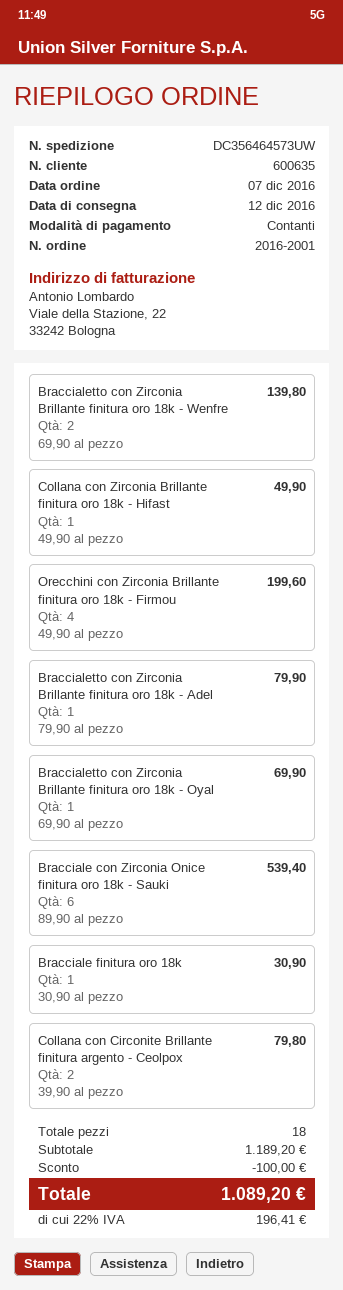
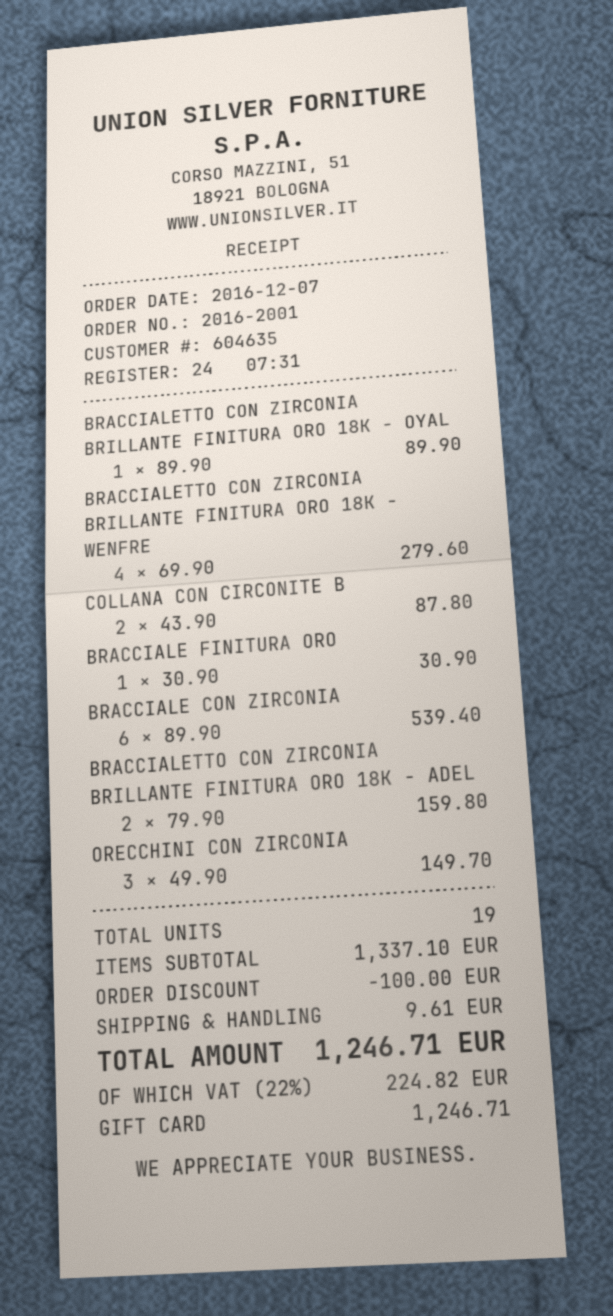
customer number: 600635 -> 604635
payment method: cash -> gift card
Braccialetto con Zirconia Brillante finitura oro 18k - Wenfre: 2 x 69.90 = 139.80 -> 4 x 69.90 = 279.60
Collana con Zirconia Brillante finitura oro 18k - Hifast: 1 x 49.90 = 49.90 -> none
Orecchini con Zirconia Brillante finitura oro 18k - Firmou: 4 x 49.90 = 199.60 -> 3 x 49.90 = 149.70
Braccialetto con Zirconia Brillante finitura oro 18k - Adel: 1 x 79.90 = 79.90 -> 2 x 79.90 = 159.80
Braccialetto con Zirconia Brillante finitura oro 18k - Oyal: 1 x 69.90 = 69.90 -> 1 x 89.90 = 89.90
Collana con Circonite Brillante finitura argento - Ceolpox: 2 x 39.90 = 79.80 -> 2 x 43.90 = 87.80
total quantity: 18 -> 19
subtotal: 1189.20 -> 1337.10
shipping: none -> 9.61
tax: 22% = 196.41 -> 22% = 224.82
total: 1089.20 -> 1246.71

